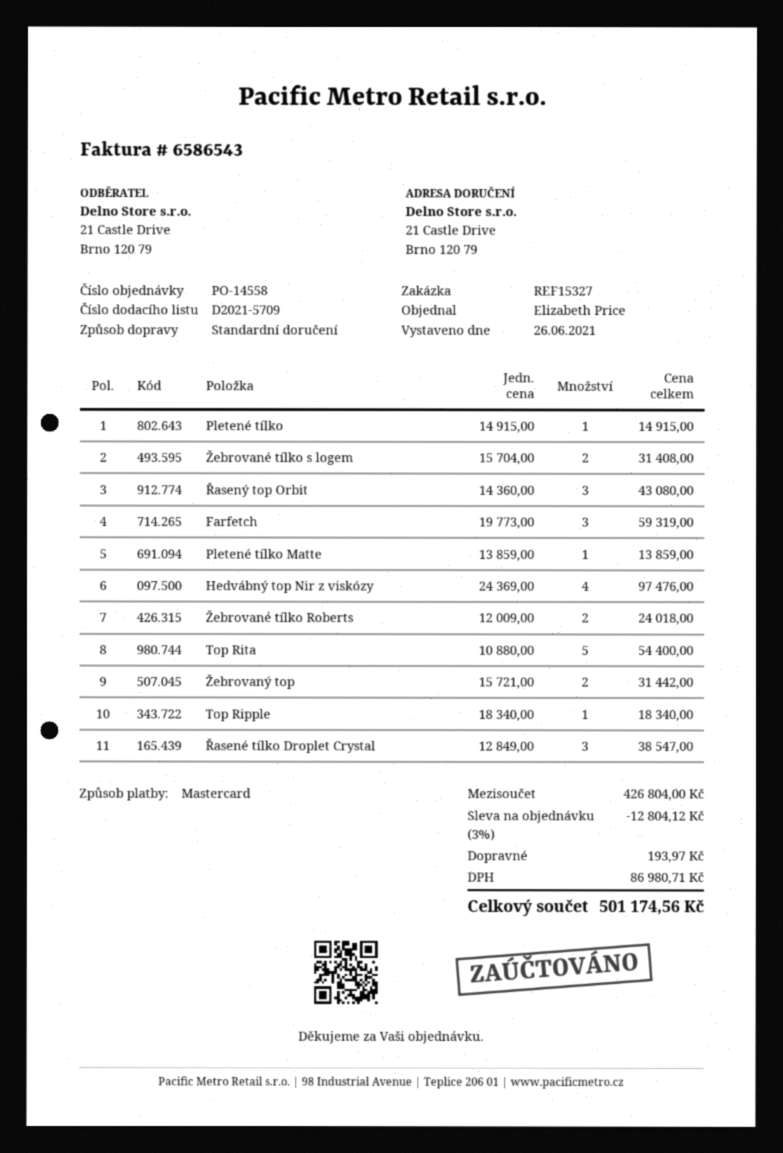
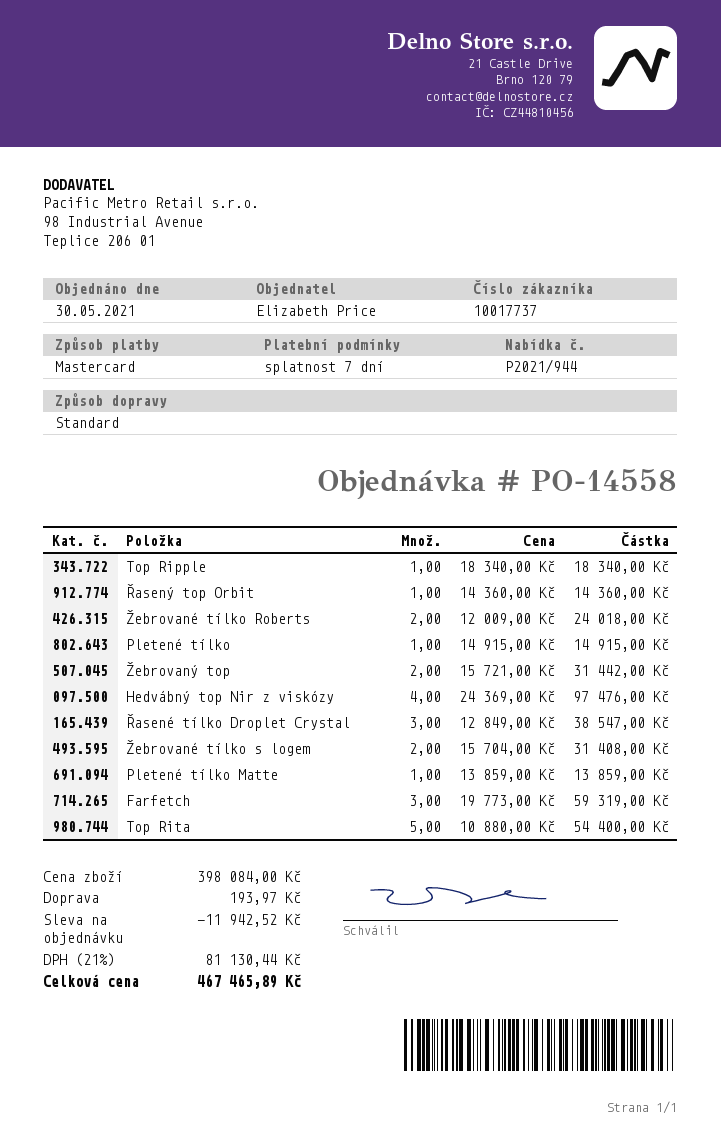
Řasený top Orbit: 3 x 14360.00 = 43080.00 -> 1 x 14360.00 = 14360.00
subtotal: 426804.00 -> 398084.00
discount: 12804.12 -> 11942.52
tax: 86980.71 -> 81130.44
total: 501174.56 -> 467465.89

